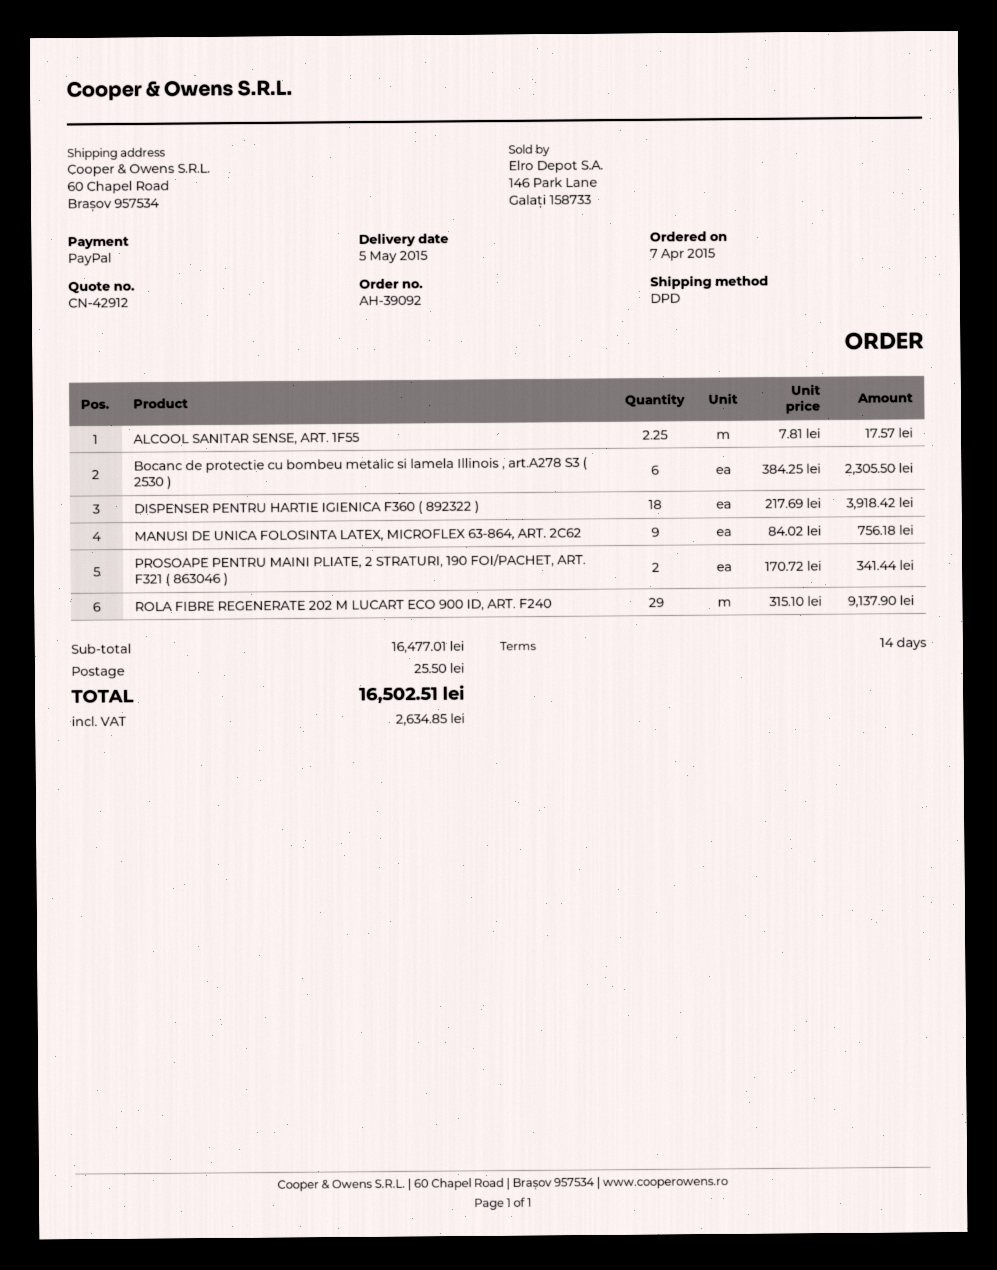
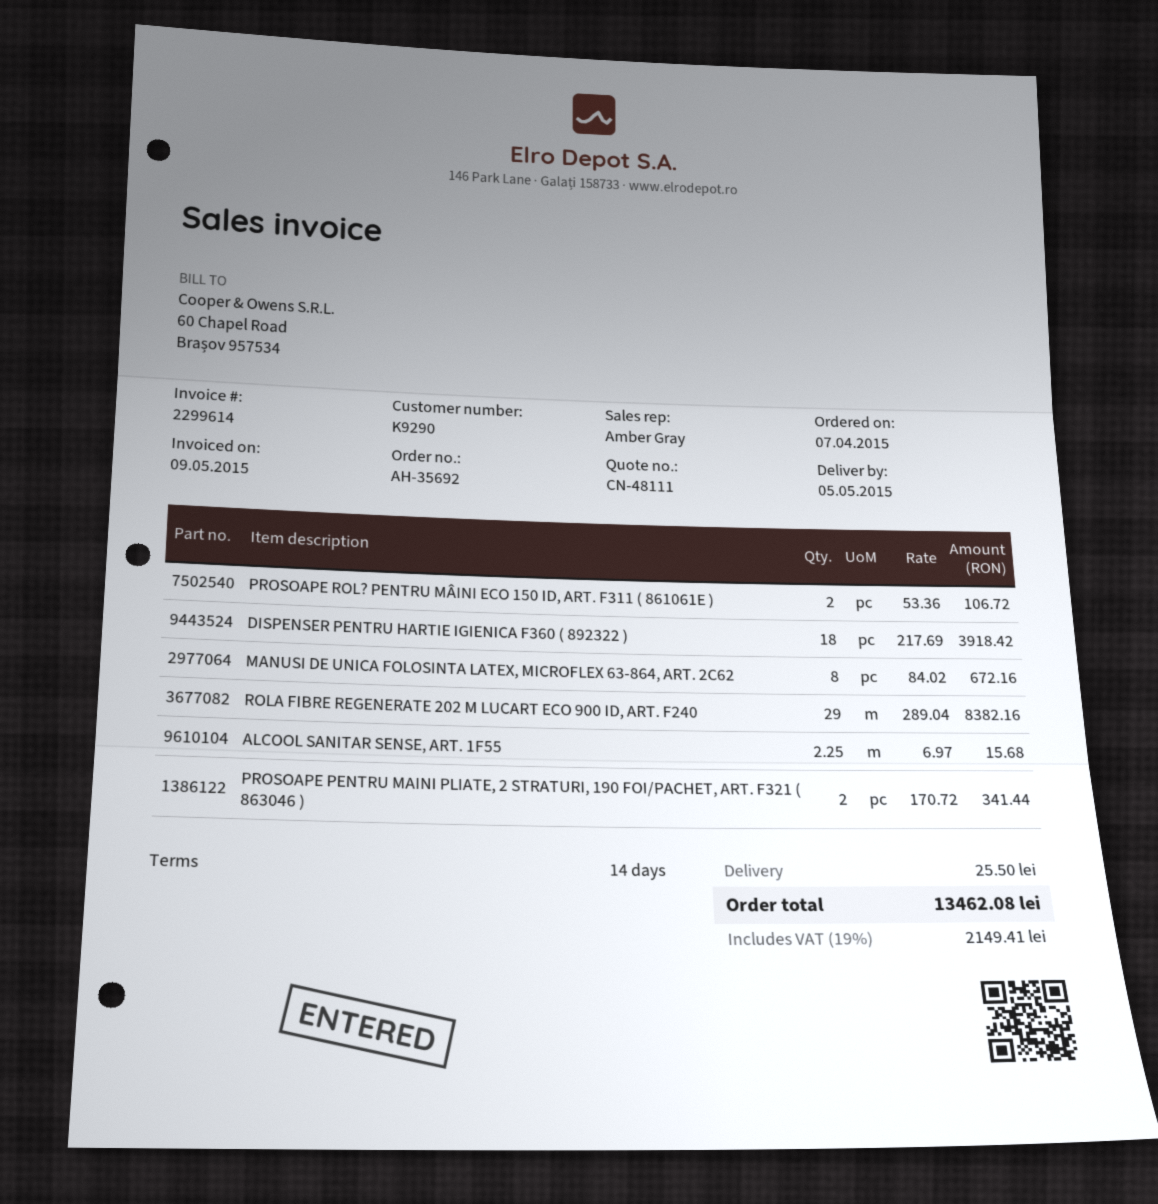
quote number: CN-42912 -> CN-48111
order number: AH-39092 -> AH-35692
ALCOOL SANITAR SENSE, ART. 1F55: 2.25 x 7.81 = 17.57 -> 2.25 x 6.97 = 15.68
Bocanc de protectie cu bombeu metalic si lamela Illinois , art.A278 S3 ( 2530 ): 6 x 384.25 = 2305.50 -> none
MANUSI DE UNICA FOLOSINTA LATEX, MICROFLEX 63-864, ART. 2C62: 9 x 84.02 = 756.18 -> 8 x 84.02 = 672.16
ROLA FIBRE REGENERATE 202 M LUCART ECO 900 ID, ART. F240: 29 x 315.10 = 9137.90 -> 29 x 289.04 = 8382.16
PROSOAPE ROL? PENTRU MÂINI ECO 150 ID, ART. F311 ( 861061E ): none -> 2 x 53.36 = 106.72
tax: 2634.85 -> 2149.41
total: 16502.51 -> 13462.08

